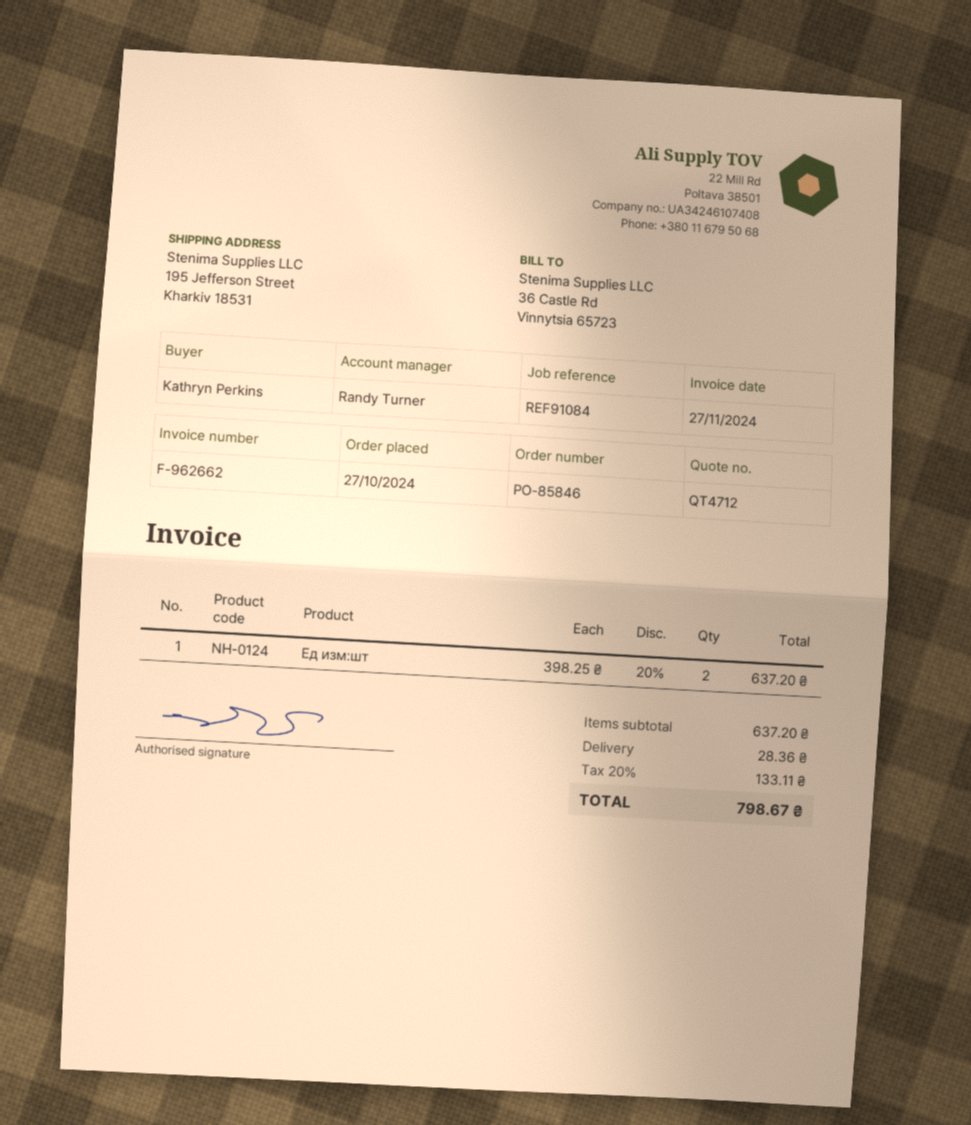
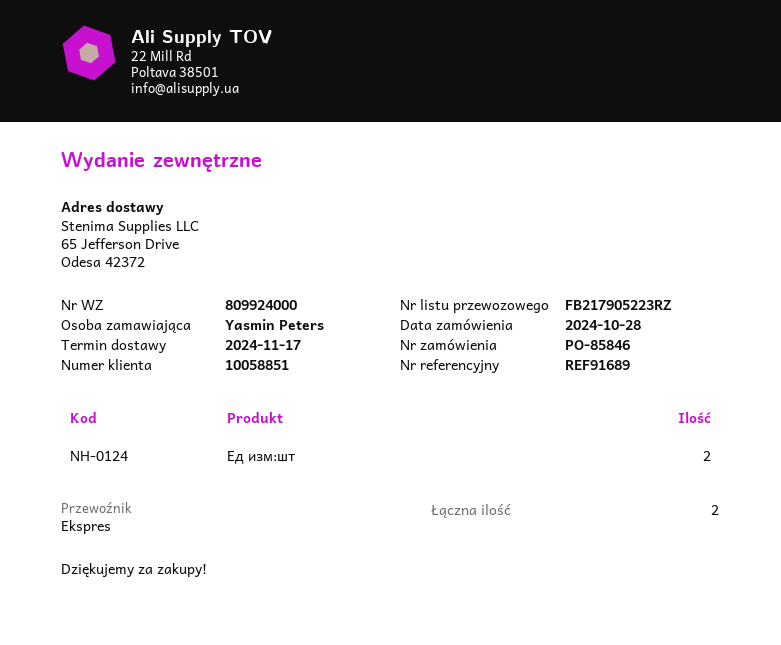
order date: 2024-10-27 -> 2024-10-28
reference: REF91084 -> REF91689
ordered by: Kathryn Perkins -> Yasmin Peters
ship to: 195 Jefferson Street, Kharkiv 18531 -> 65 Jefferson Drive, Odesa 42372

